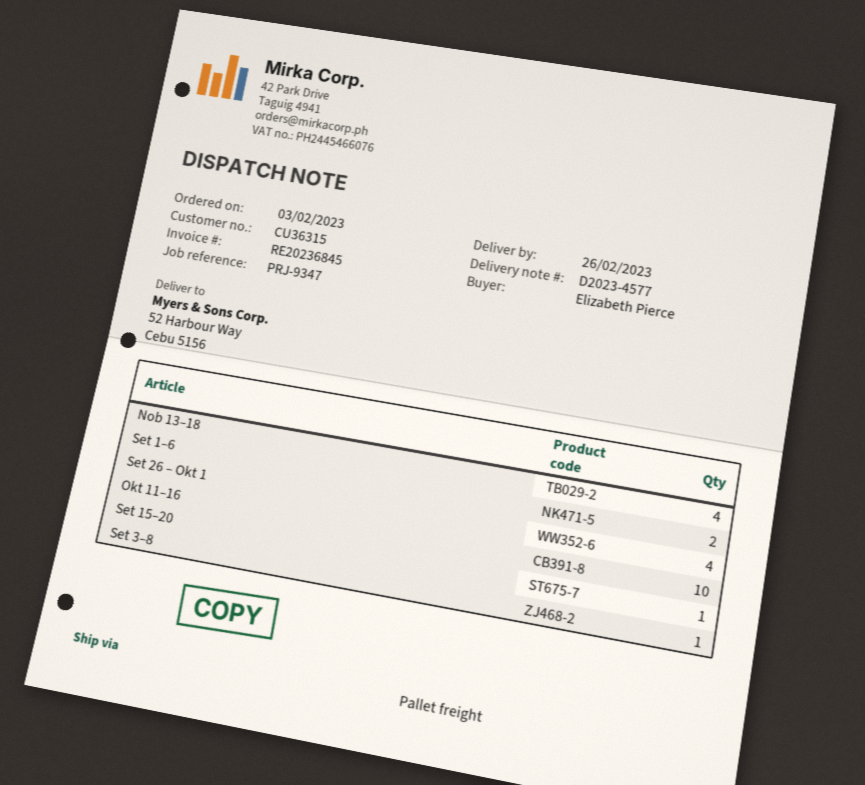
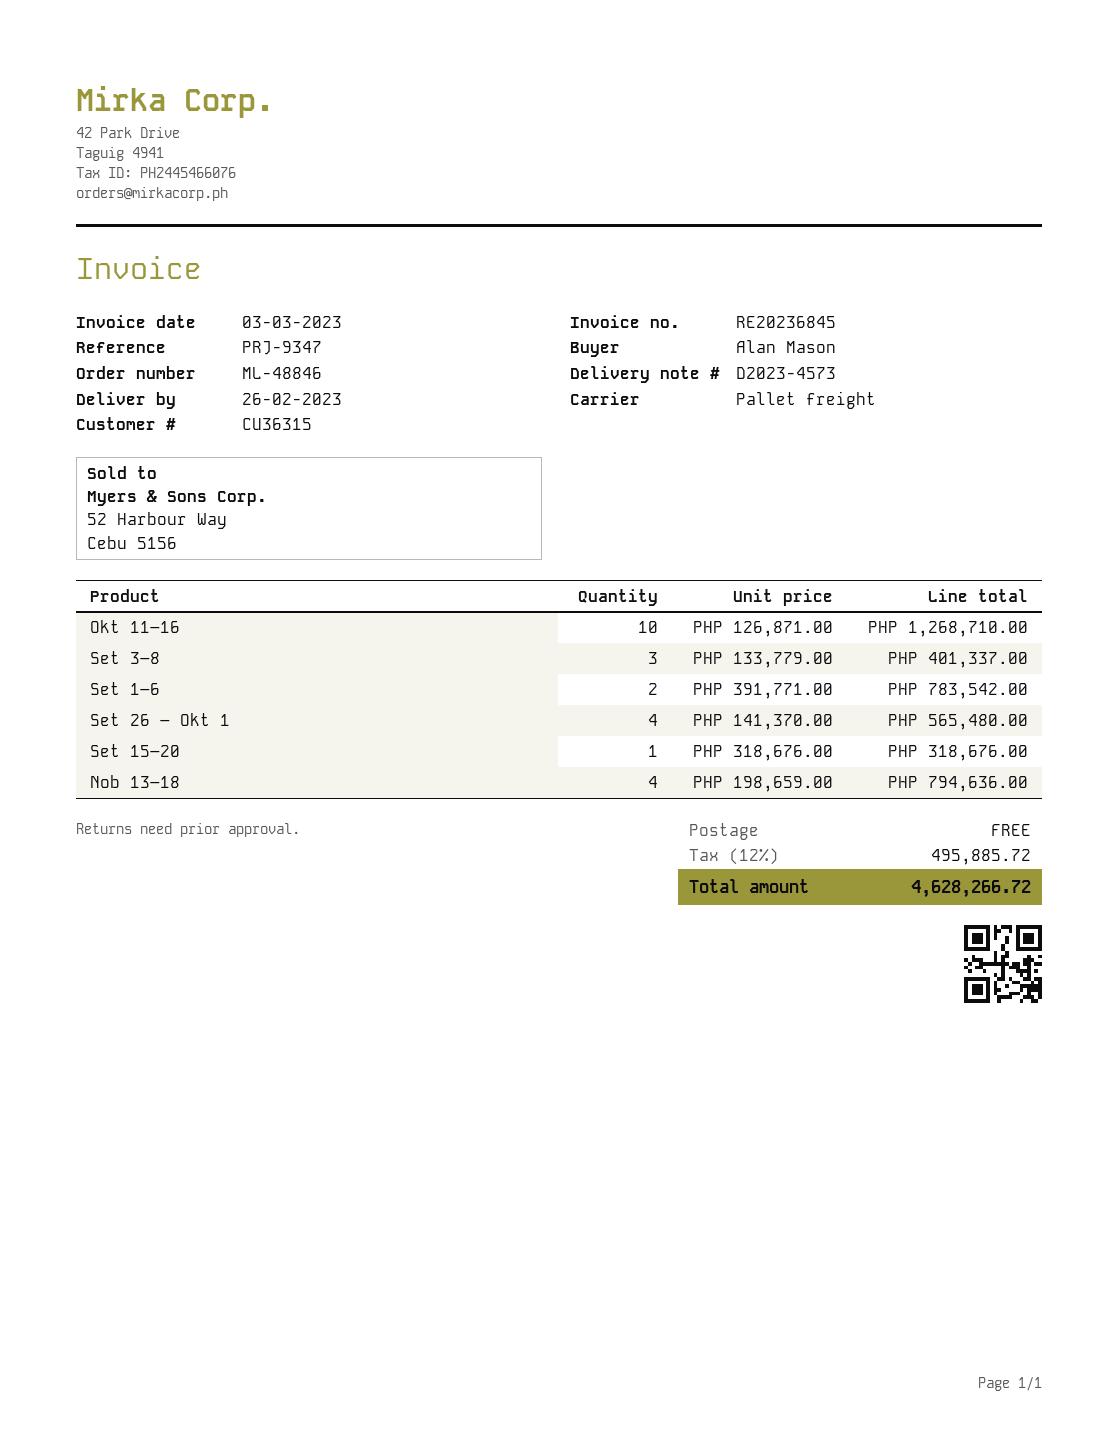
delivery note number: D2023-4577 -> D2023-4573
ordered by: Elizabeth Pierce -> Alan Mason
Set 3–8: 1 -> 3

